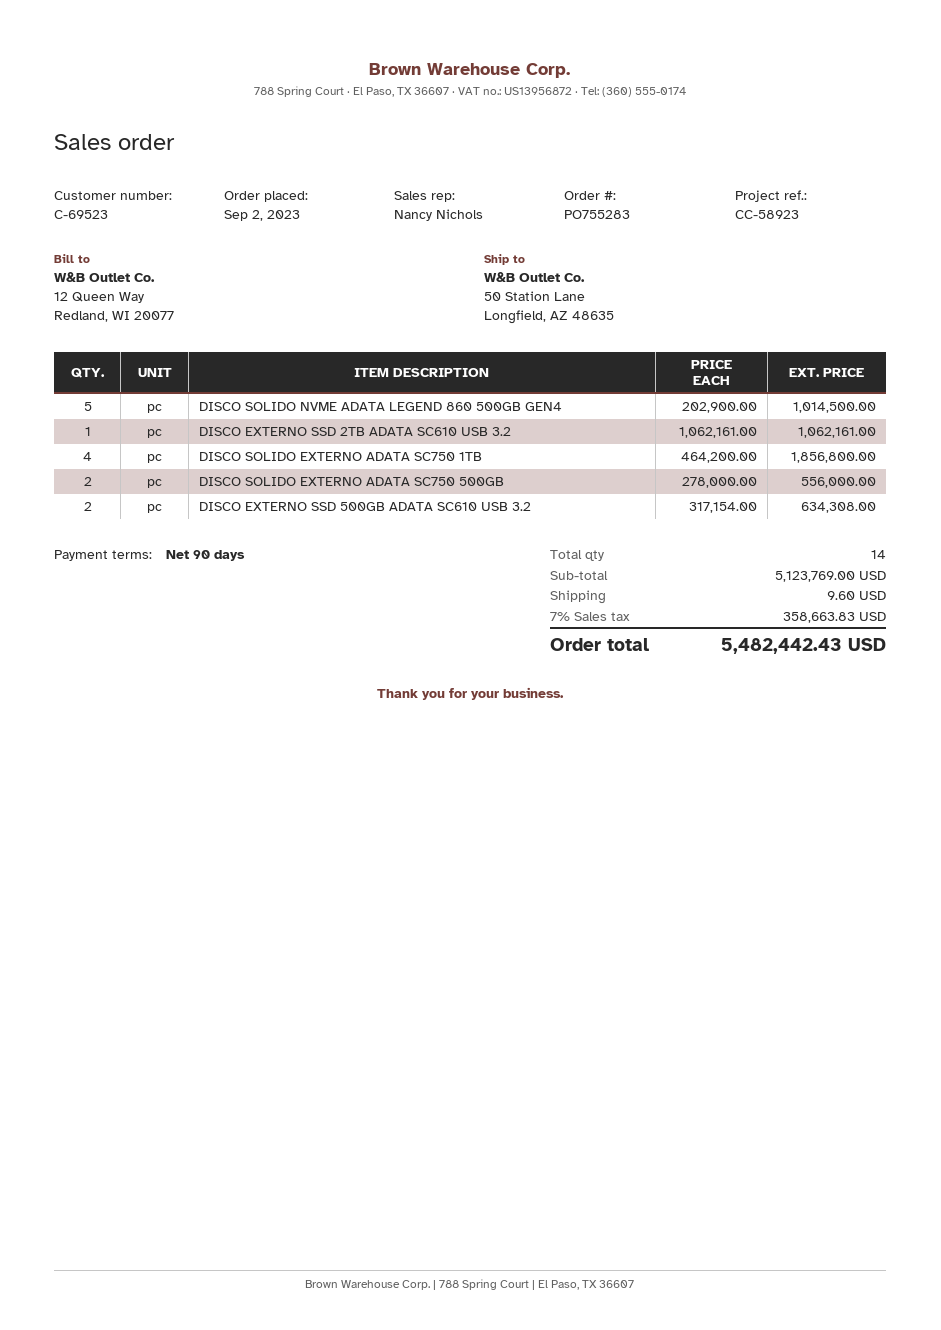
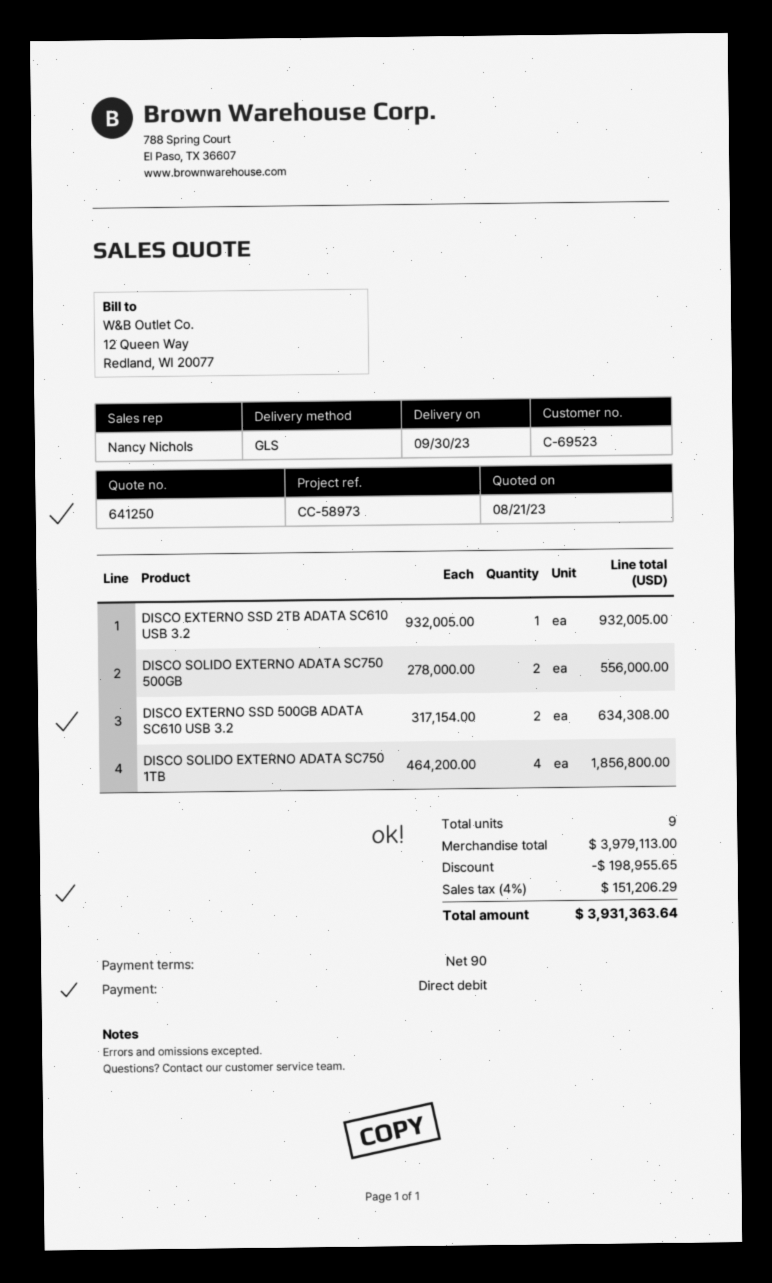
reference: CC-58923 -> CC-58973
DISCO SOLIDO NVME ADATA LEGEND 860 500GB GEN4: 5 x 202900.00 = 1014500.00 -> none
DISCO EXTERNO SSD 2TB ADATA SC610 USB 3.2: 1 x 1062161.00 = 1062161.00 -> 1 x 932005.00 = 932005.00
total quantity: 14 -> 9
subtotal: 5123769.00 -> 3979113.00
discount: none -> 198955.65
shipping: 9.60 -> none
tax: 7% = 358663.83 -> 4% = 151206.29
total: 5482442.43 -> 3931363.64

